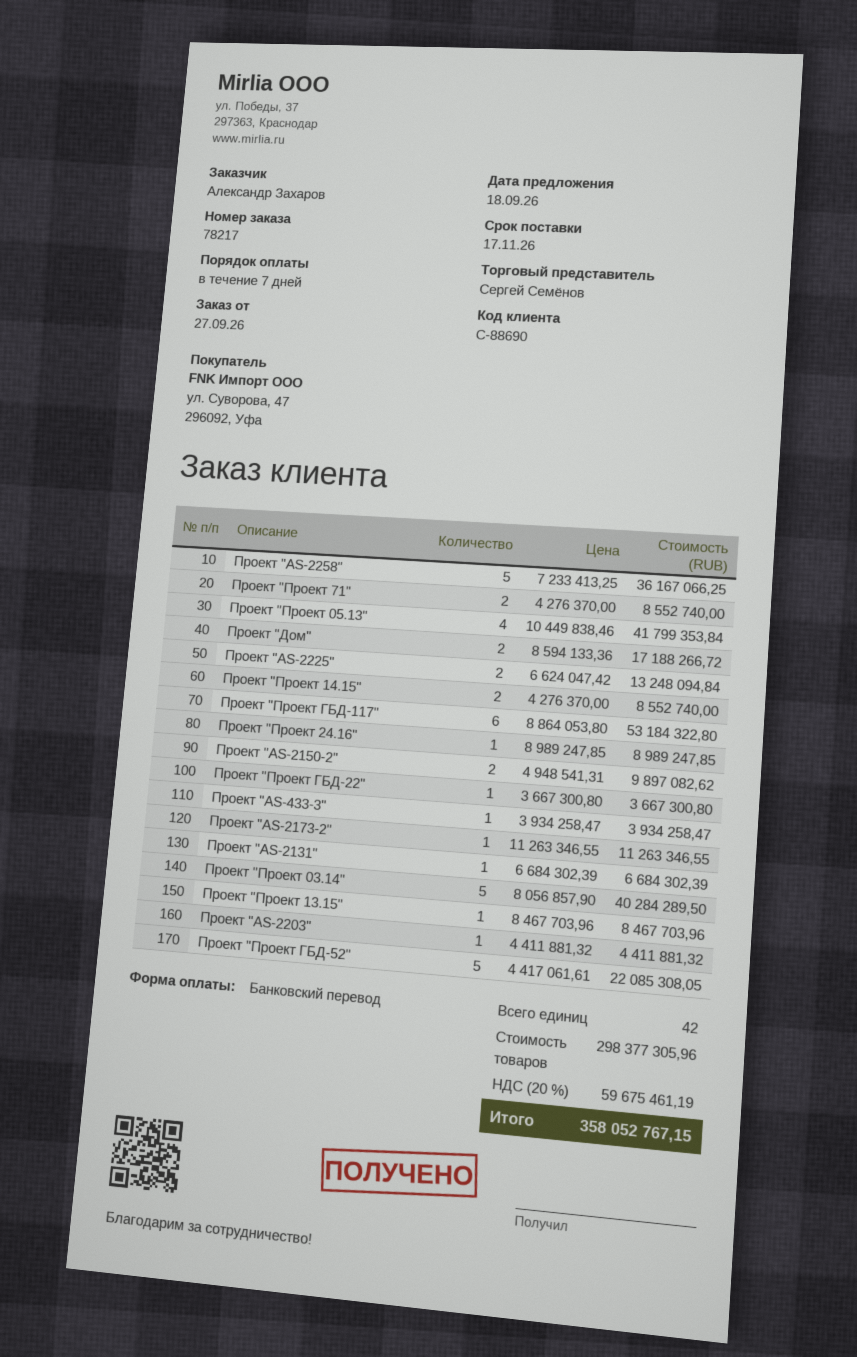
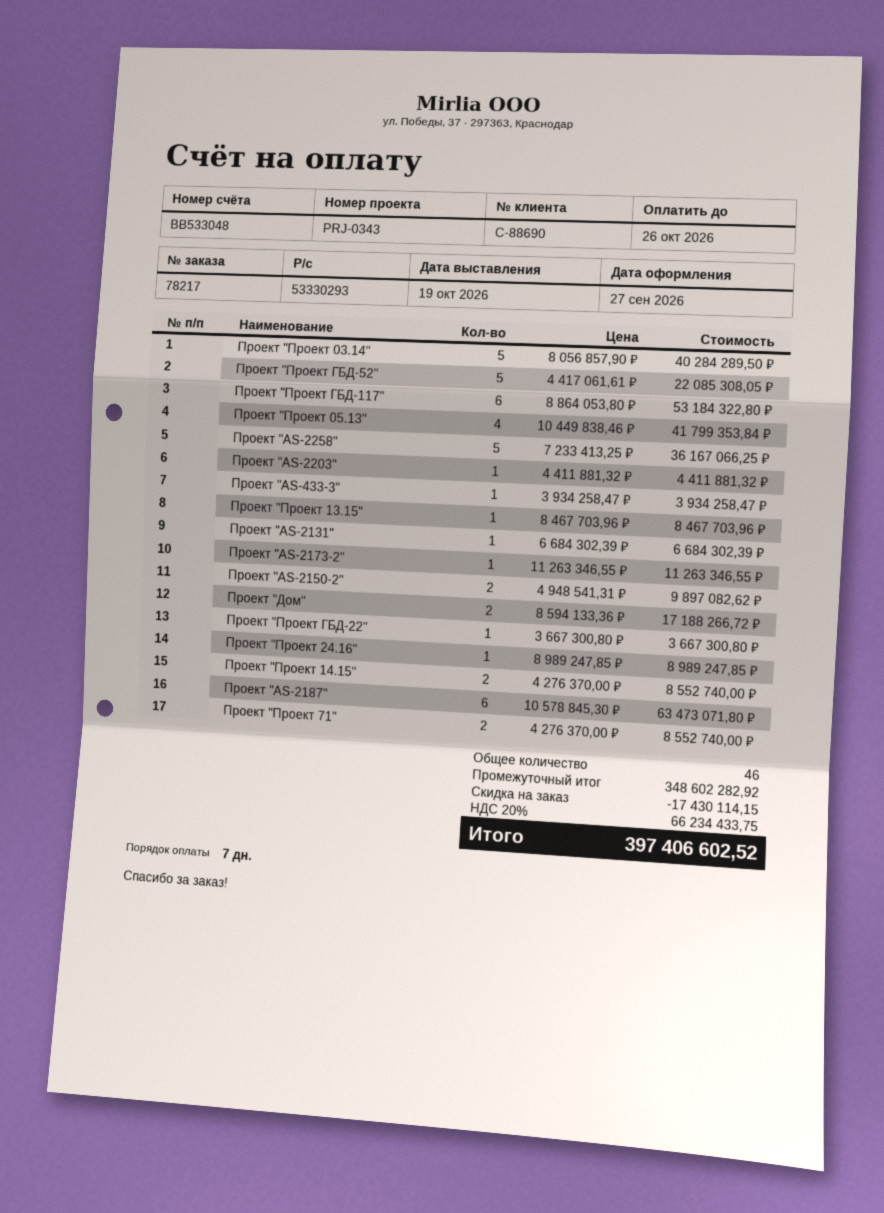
Проект "AS-2225": 2 x 6624047.42 = 13248094.84 -> none
Проект "AS-2187": none -> 6 x 10578845.30 = 63473071.80
total quantity: 42 -> 46
subtotal: 298377305.96 -> 348602282.92
discount: none -> 17430114.15
tax: 20% = 59675461.19 -> 20% = 66234433.75
total: 358052767.15 -> 397406602.52

